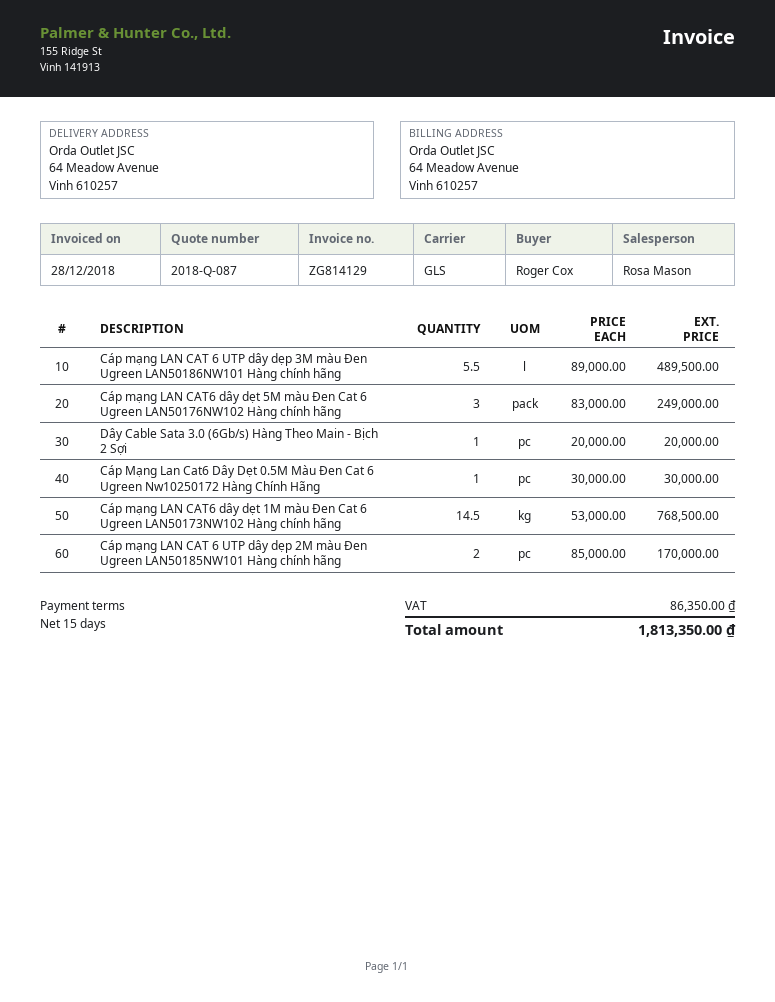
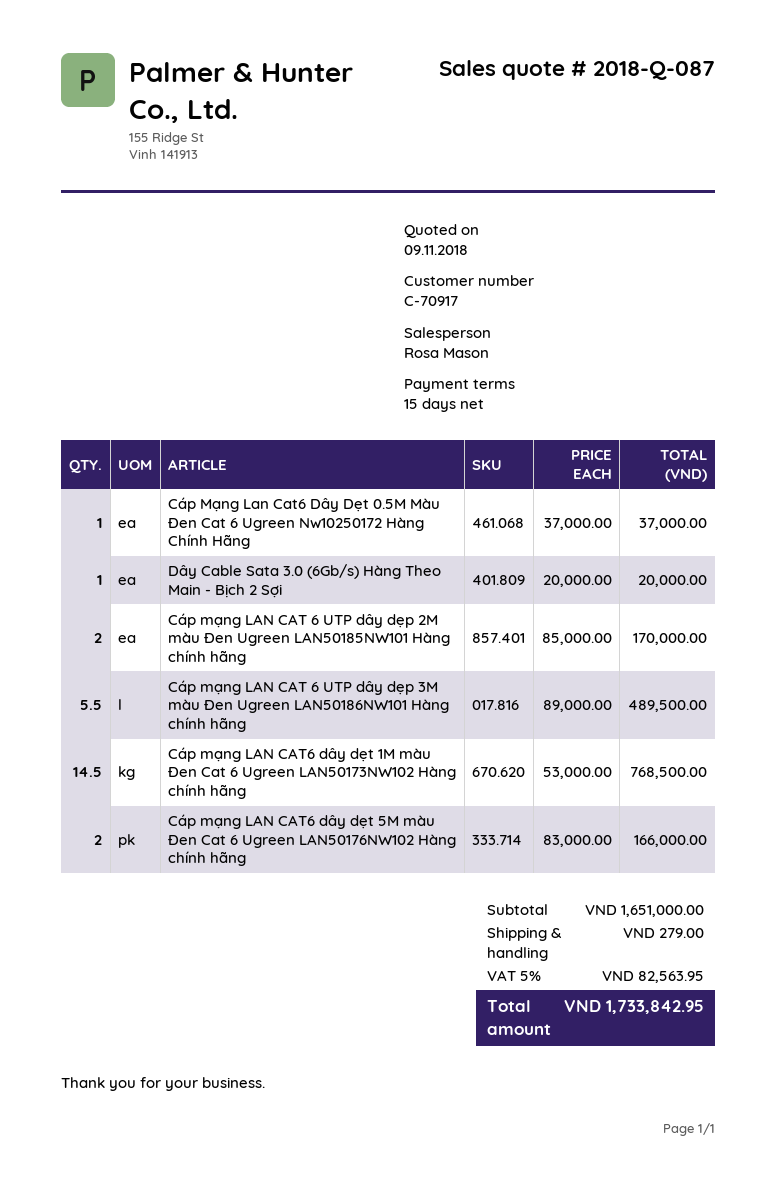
Cáp mạng LAN CAT6 dây dẹt 5M màu Đen Cat 6 Ugreen LAN50176NW102 Hàng chính hãng: 3 x 83000.00 = 249000.00 -> 2 x 83000.00 = 166000.00
Cáp Mạng Lan Cat6 Dây Dẹt 0.5M Màu Đen Cat 6 Ugreen Nw10250172 Hàng Chính Hãng: 1 x 30000.00 = 30000.00 -> 1 x 37000.00 = 37000.00
shipping: none -> 279.00
tax: 86350.00 -> 82563.95
total: 1813350.00 -> 1733842.95

